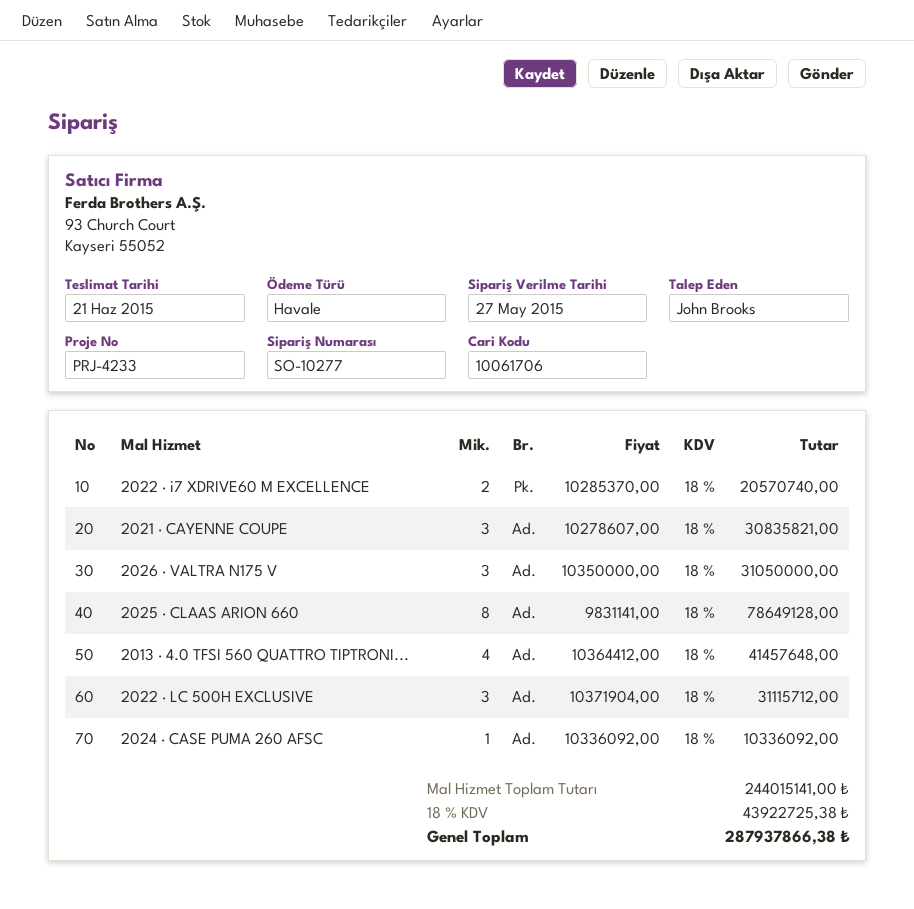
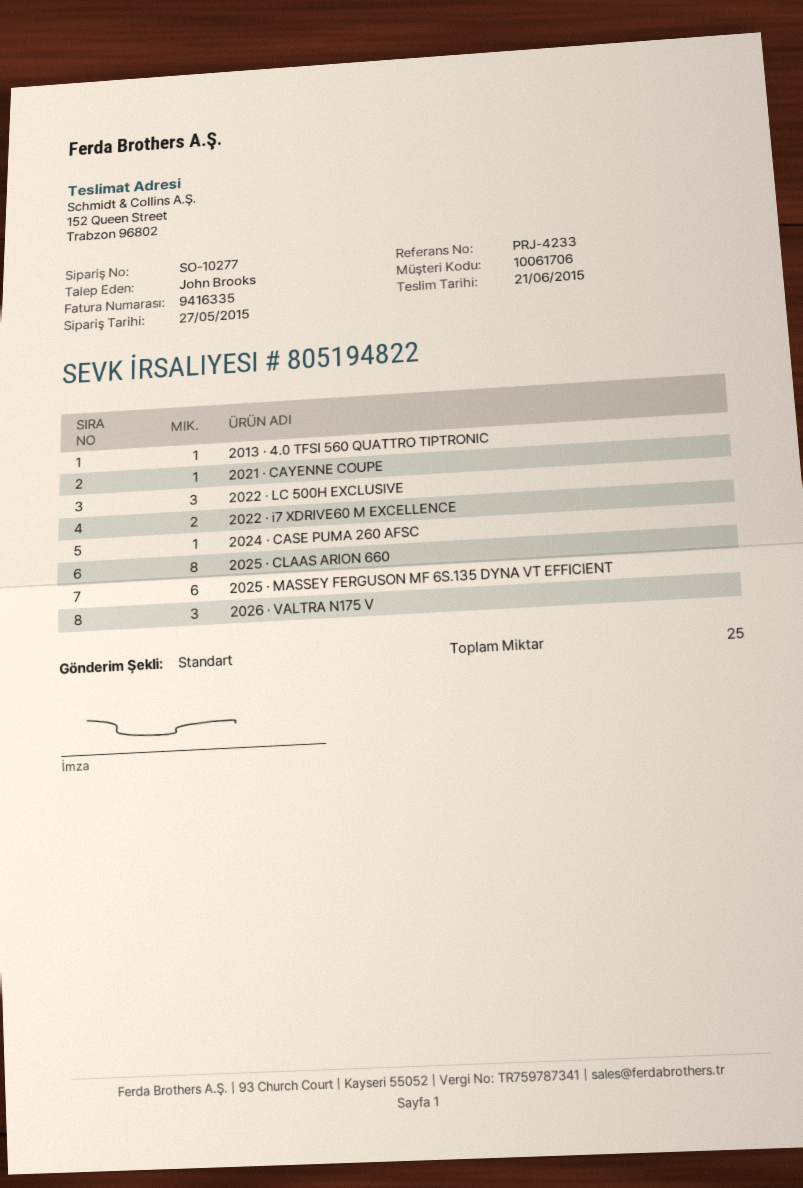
2021 · CAYENNE COUPE: 3 -> 1
2013 · 4.0 TFSI 560 QUATTRO TIPTRONI...: 4 -> 1
2025 · MASSEY FERGUSON MF 6S.135 DYNA VT EFFICIENT: none -> 6

